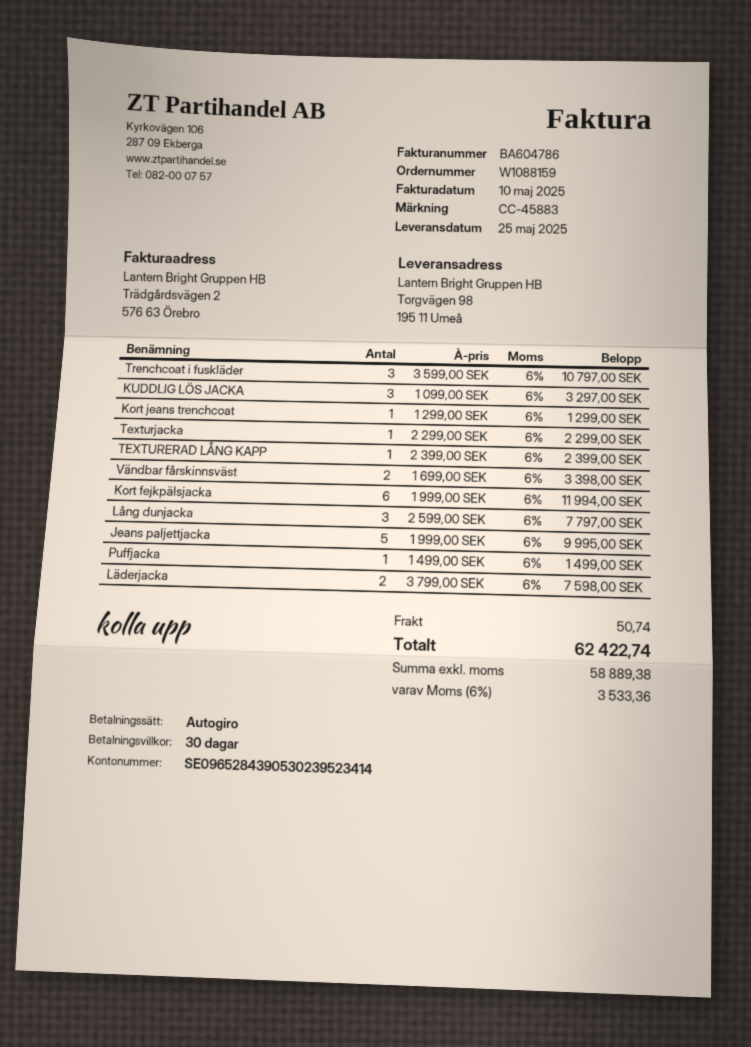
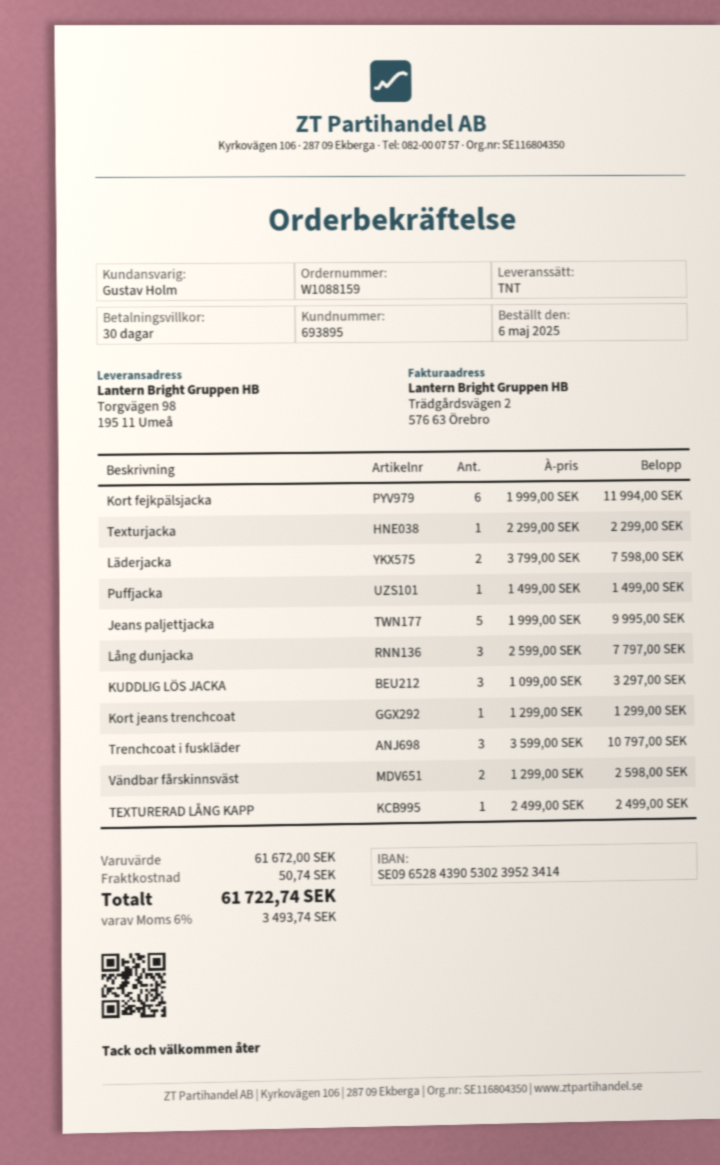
TEXTURERAD LÅNG KAPP: 1 x 2399.00 = 2399.00 -> 1 x 2499.00 = 2499.00
Vändbar fårskinnsväst: 2 x 1699.00 = 3398.00 -> 2 x 1299.00 = 2598.00
tax: 6% = 3533.36 -> 6% = 3493.74
total: 62422.74 -> 61722.74

